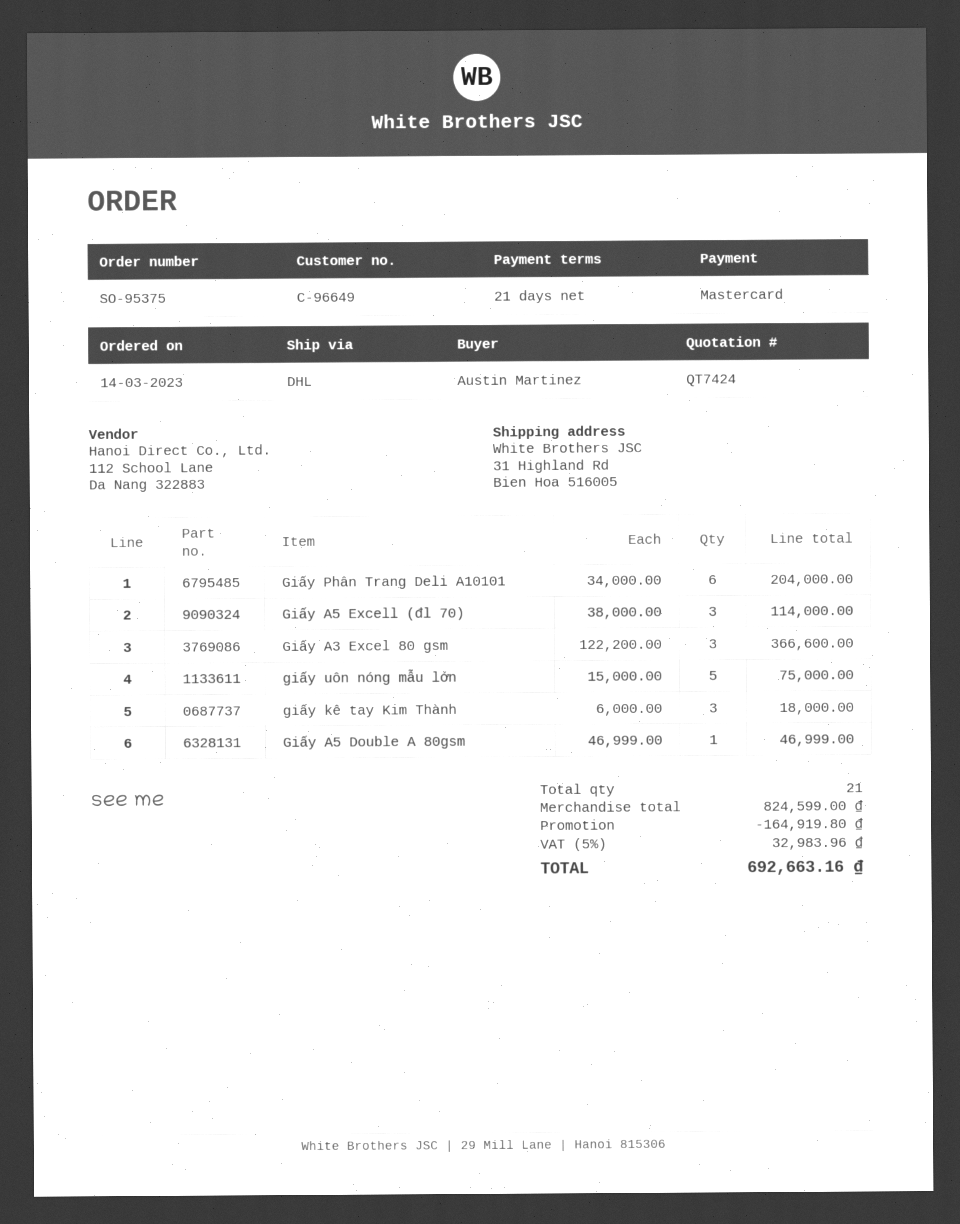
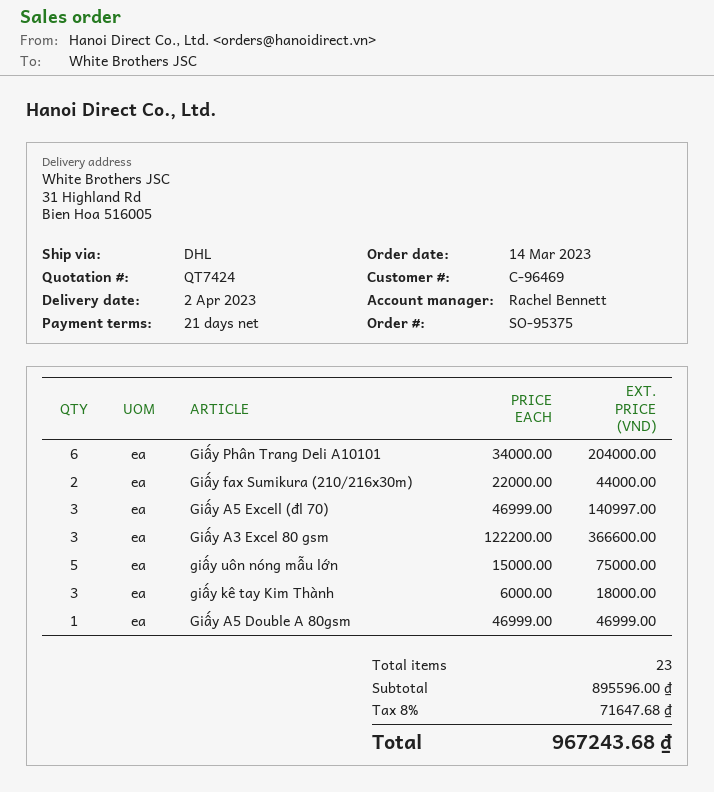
customer number: C-96649 -> C-96469
Giấy A5 Excell (đl 70): 3 x 38000.00 = 114000.00 -> 3 x 46999.00 = 140997.00
Giấy fax Sumikura (210/216x30m): none -> 2 x 22000.00 = 44000.00
total quantity: 21 -> 23
subtotal: 824599.00 -> 895596.00
discount: 164919.80 -> none
tax: 5% = 32983.96 -> 8% = 71647.68
total: 692663.16 -> 967243.68

